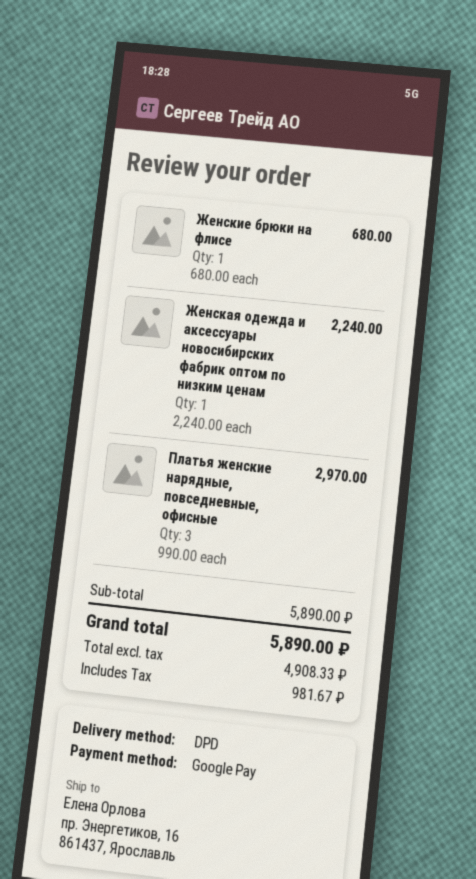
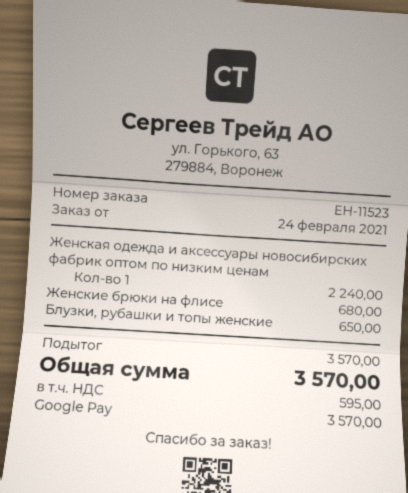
Платья женские нарядные, повседневные, офисные: 3 for 2970.00 -> none
Блузки, рубашки и топы женские: none -> 1 for 650.00
subtotal: 5890.00 -> 3570.00
tax: 981.67 -> 595.00
total: 5890.00 -> 3570.00

